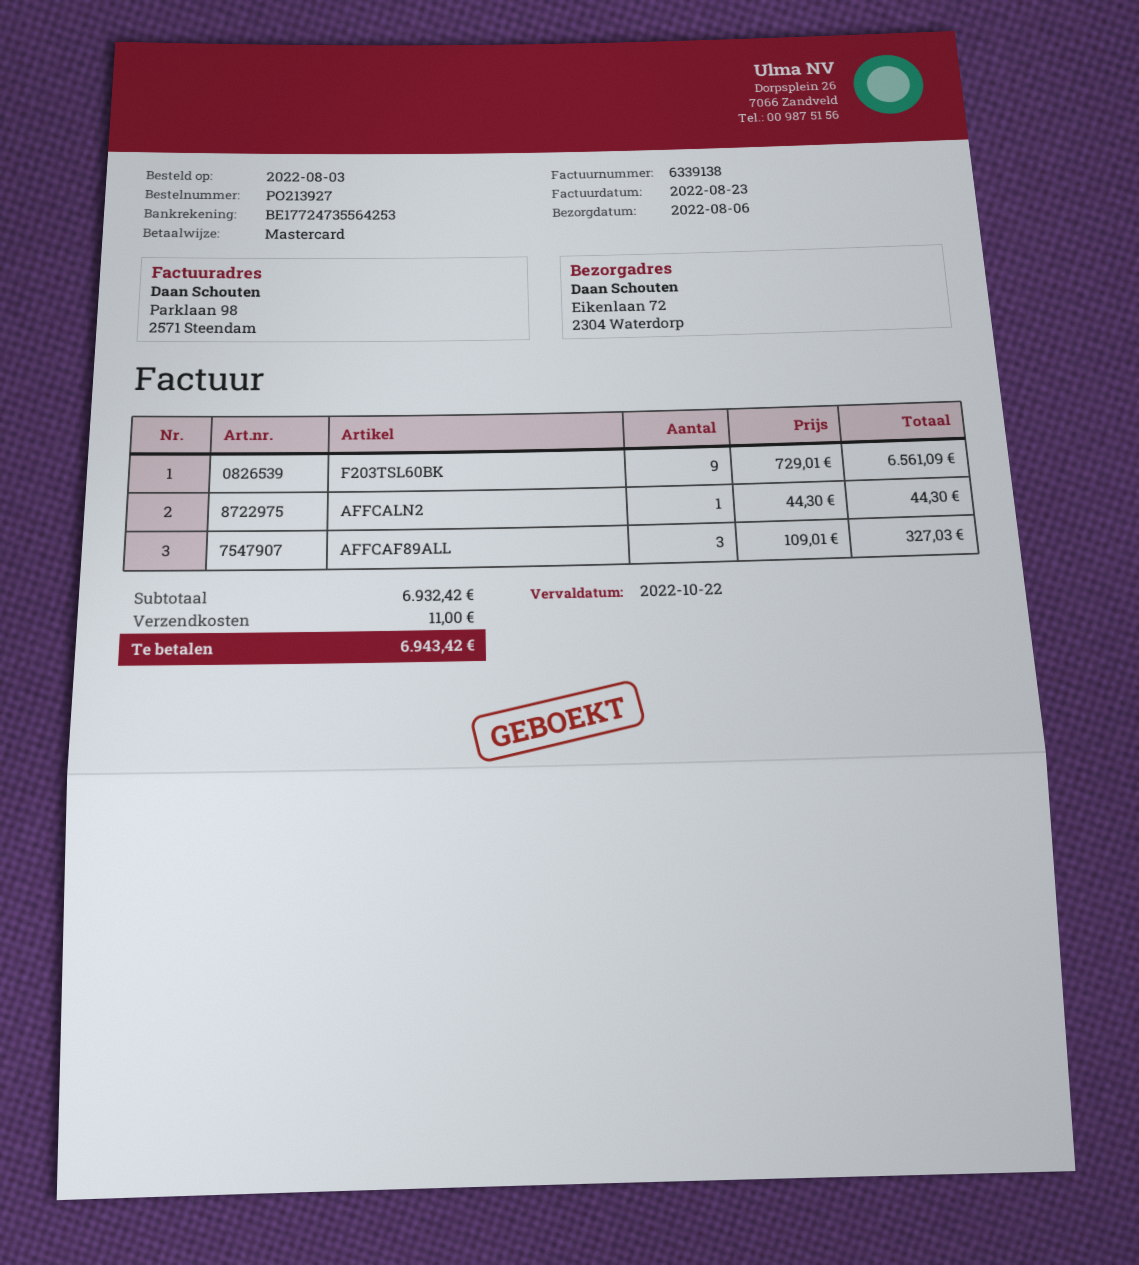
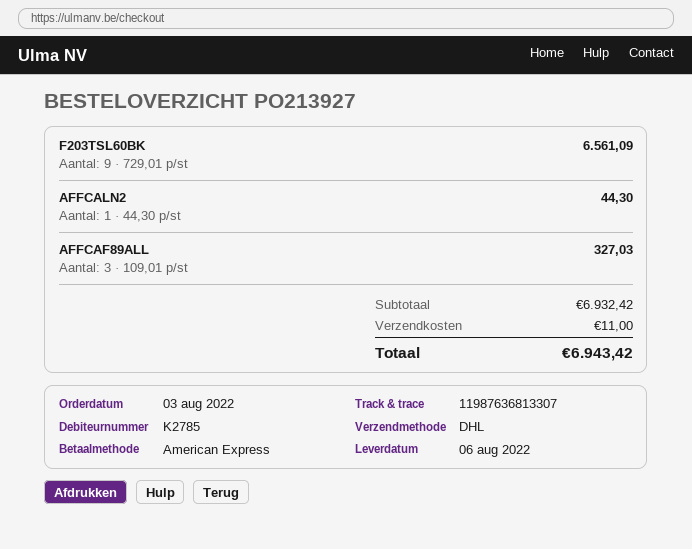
payment method: Mastercard -> American Express

